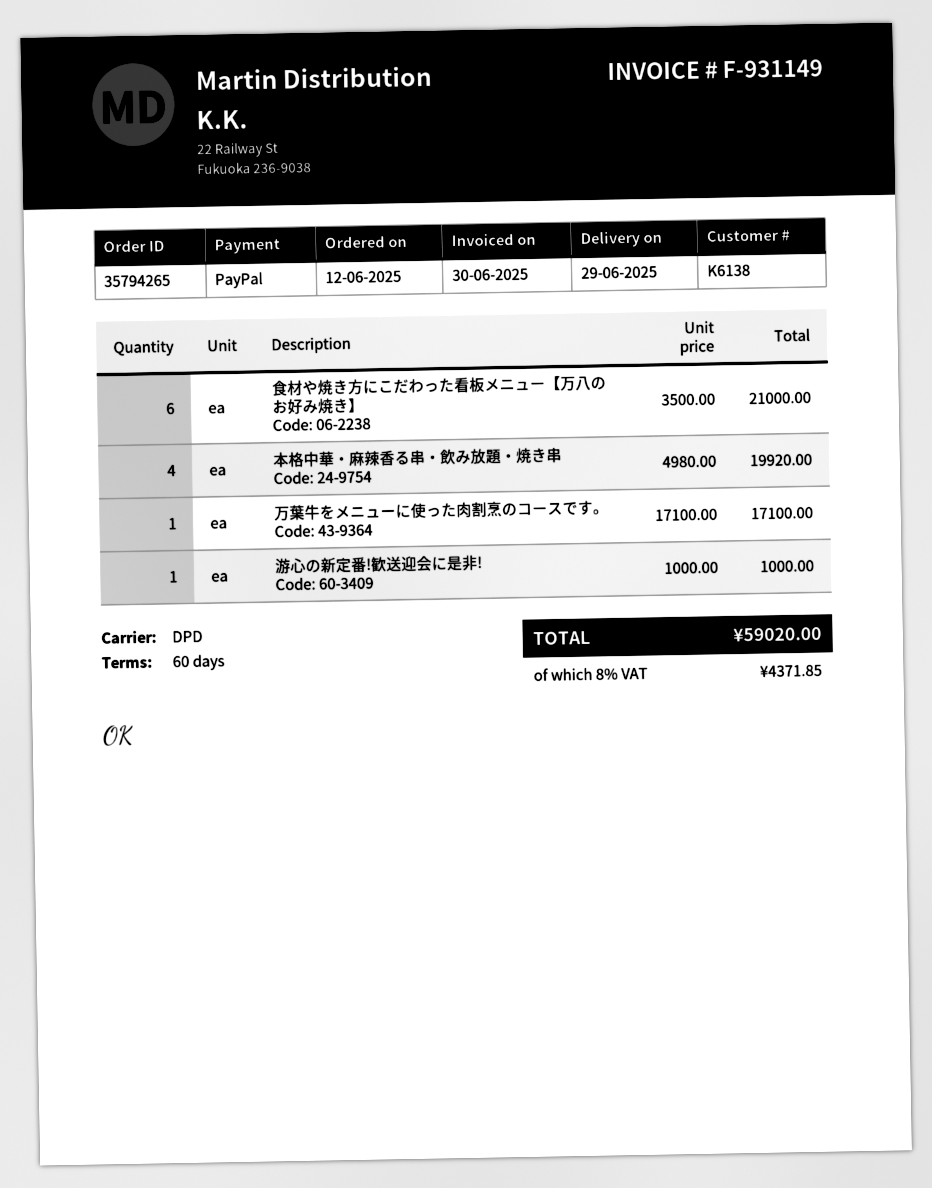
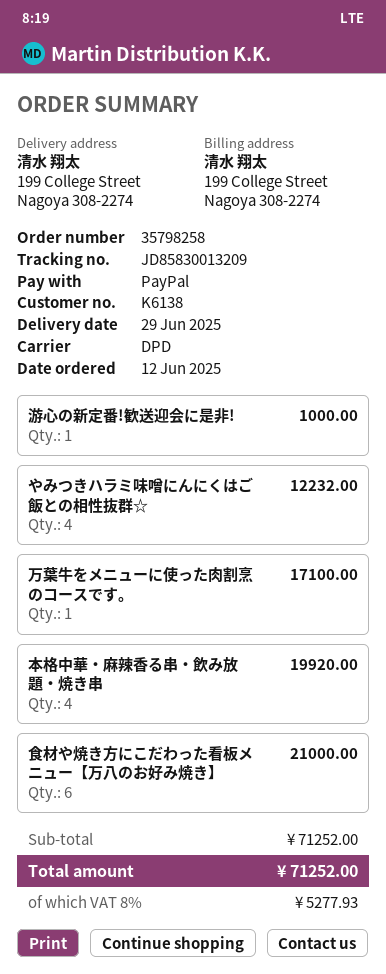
order number: 35794265 -> 35798258
やみつきハラミ味噌にんにくはご飯との相性抜群☆: none -> 4 for 12232.00
tax: 8% = 4371.85 -> 8% = 5277.93
total: 59020.00 -> 71252.00

